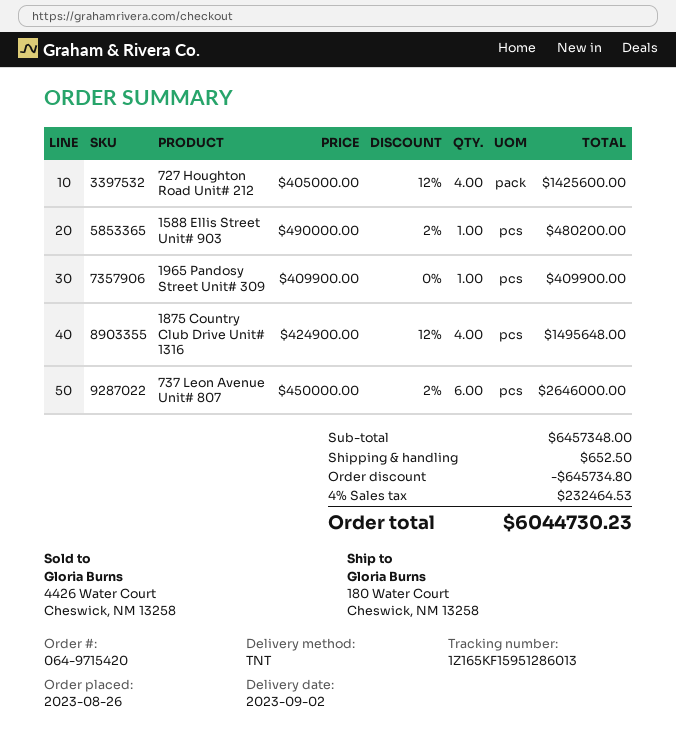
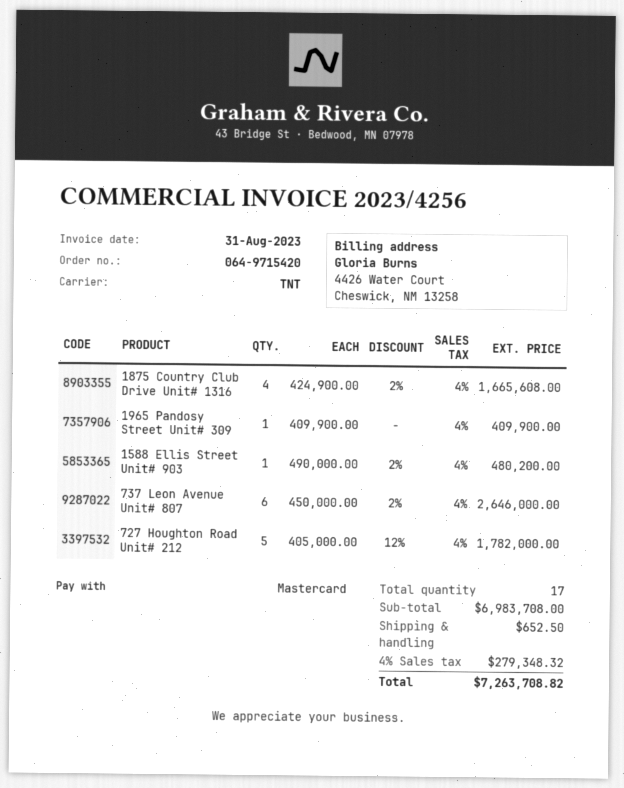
727 Houghton Road Unit# 212: 4 x 405000.00 - 12% = 1425600.00 -> 5 x 405000.00 - 12% = 1782000.00
1875 Country Club Drive Unit# 1316: 4 x 424900.00 - 12% = 1495648.00 -> 4 x 424900.00 - 2% = 1665608.00
subtotal: 6457348.00 -> 6983708.00
discount: 645734.80 -> none
tax: 4% = 232464.53 -> 4% = 279348.32
total: 6044730.23 -> 7263708.82

